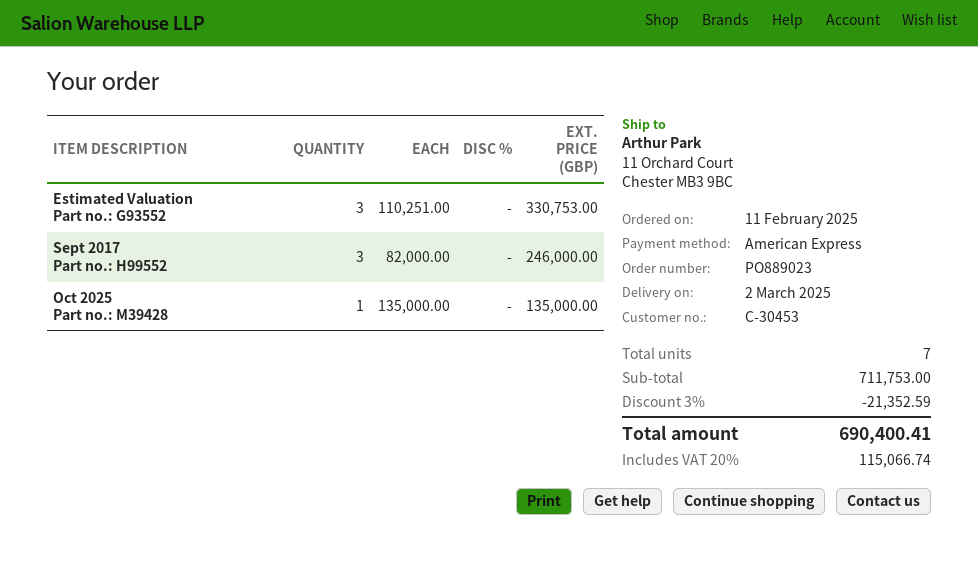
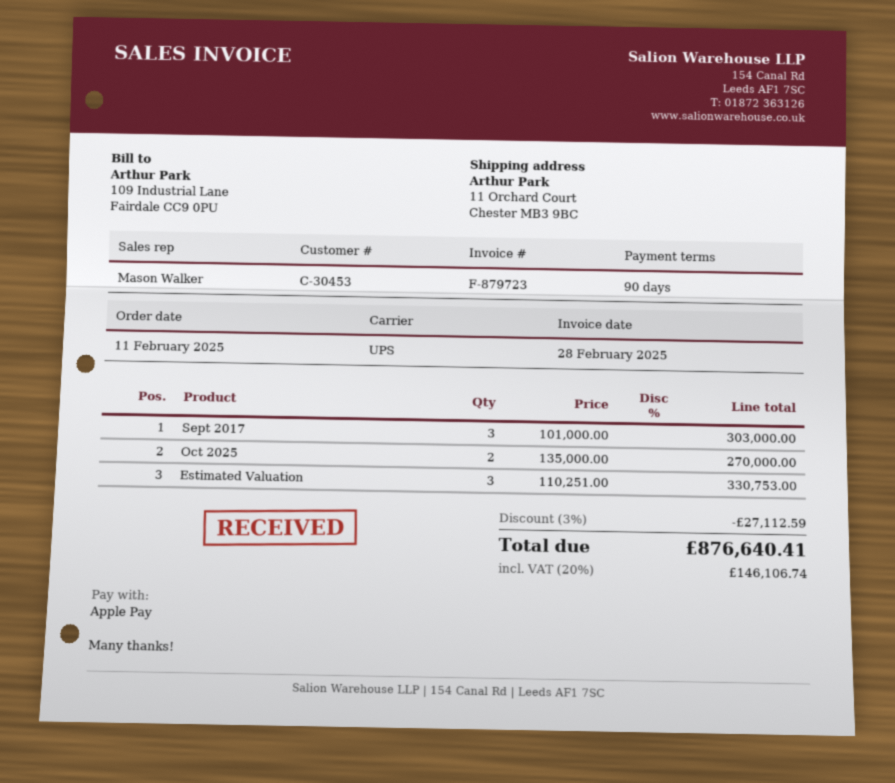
payment method: American Express -> Apple Pay
Sept 2017: 3 x 82000.00 = 246000.00 -> 3 x 101000.00 = 303000.00
Oct 2025: 1 x 135000.00 = 135000.00 -> 2 x 135000.00 = 270000.00
discount: 3% = 21352.59 -> 3% = 27112.59
tax: 20% = 115066.74 -> 20% = 146106.74
total: 690400.41 -> 876640.41

